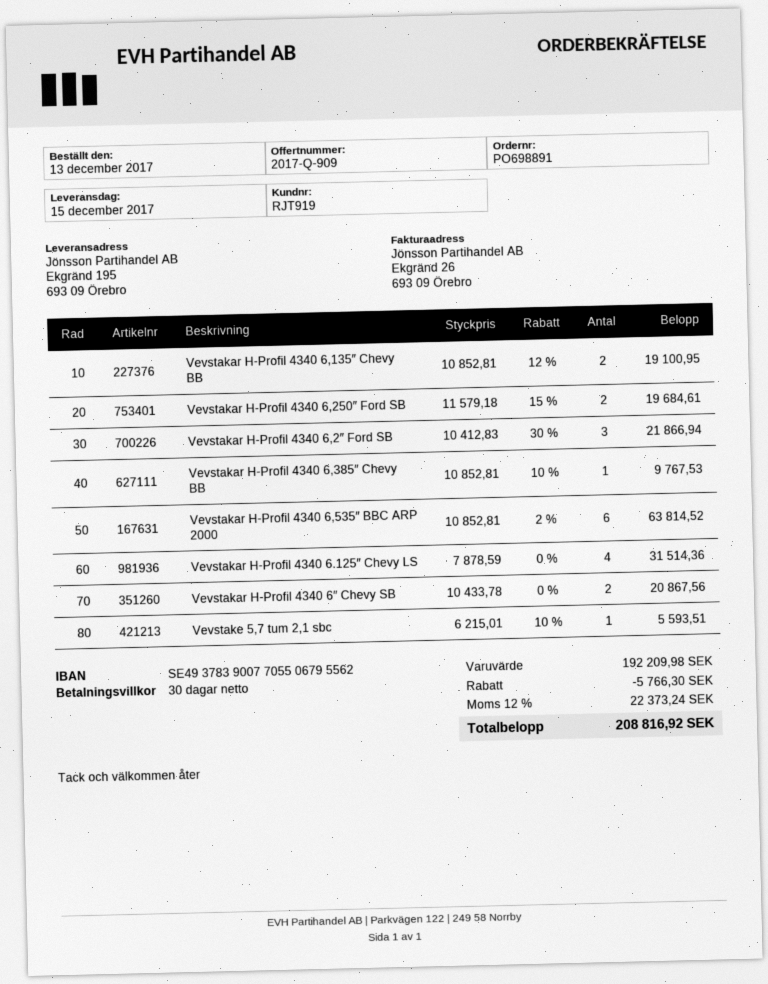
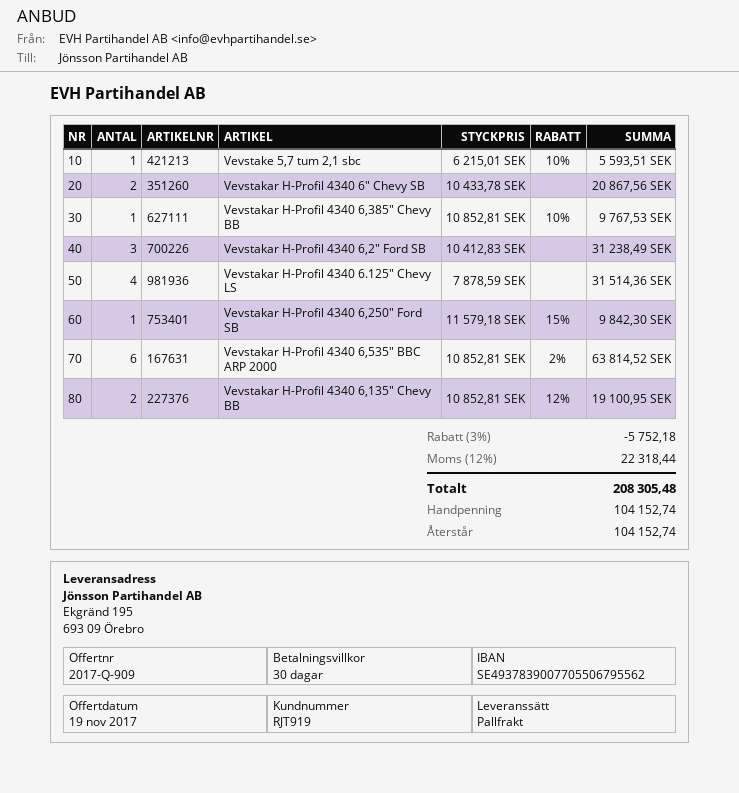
Vevstakar H-Profil 4340 6,250″ Ford SB: 2 x 11579.18 - 15% = 19684.61 -> 1 x 11579.18 - 15% = 9842.30
Vevstakar H-Profil 4340 6,2″ Ford SB: 3 x 10412.83 - 30% = 21866.94 -> 3 x 10412.83 = 31238.49
discount: 5766.30 -> 5752.18
tax: 12% = 22373.24 -> 12% = 22318.44
total: 208816.92 -> 208305.48

